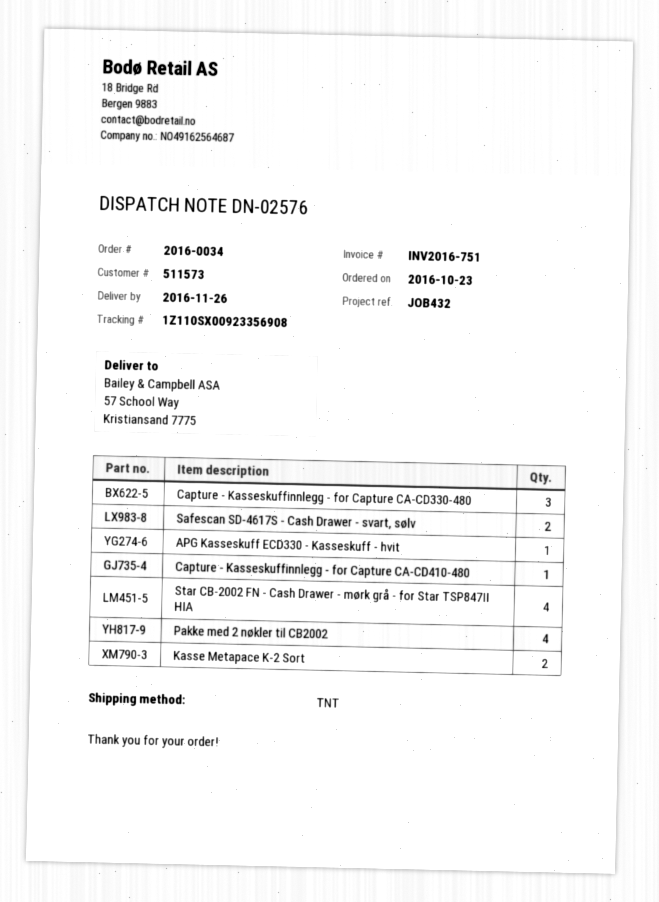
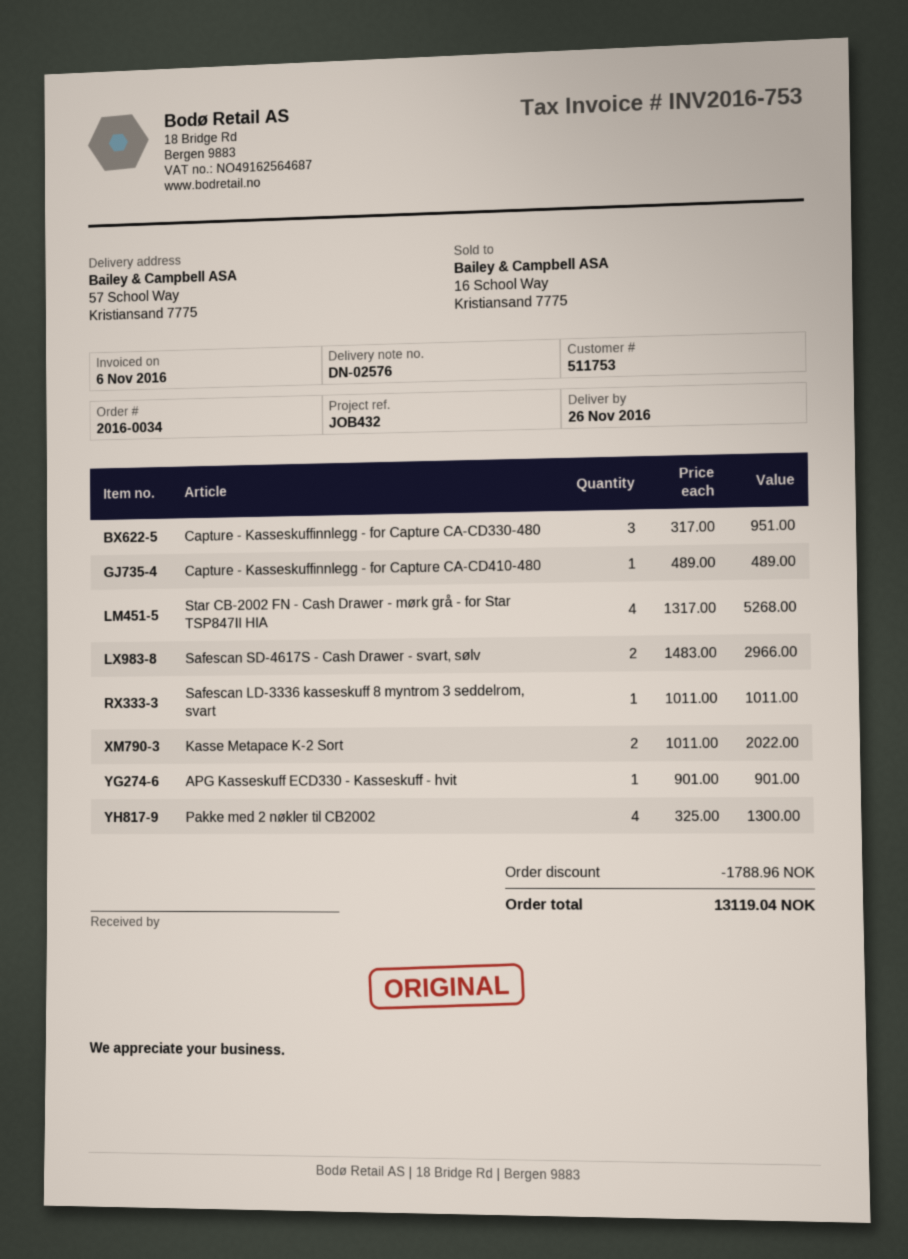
invoice number: INV2016-751 -> INV2016-753
customer number: 511573 -> 511753
Safescan LD-3336 kasseskuff 8 myntrom 3 seddelrom, svart: none -> 1

